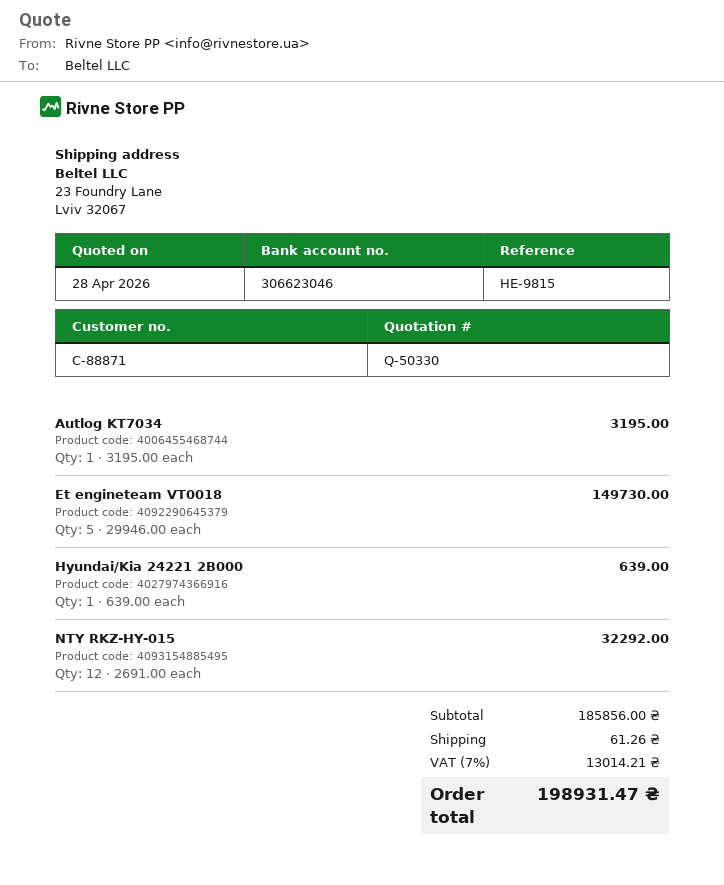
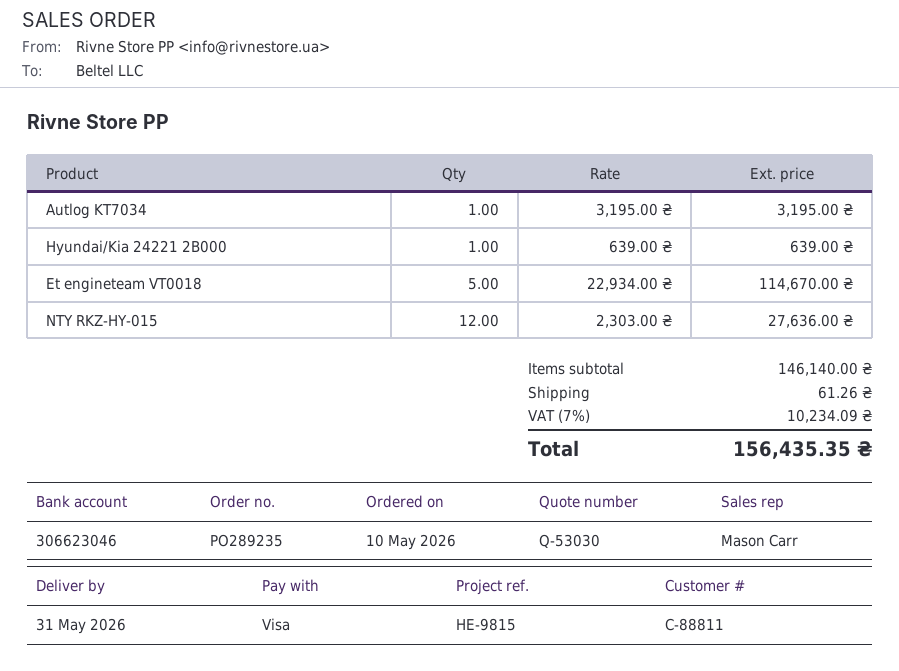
quote number: Q-50330 -> Q-53030
customer number: C-88871 -> C-88811
Et engineteam VT0018: 5 x 29946.00 = 149730.00 -> 5 x 22934.00 = 114670.00
NTY RKZ-HY-015: 12 x 2691.00 = 32292.00 -> 12 x 2303.00 = 27636.00
subtotal: 185856.00 -> 146140.00
tax: 7% = 13014.21 -> 7% = 10234.09
total: 198931.47 -> 156435.35

